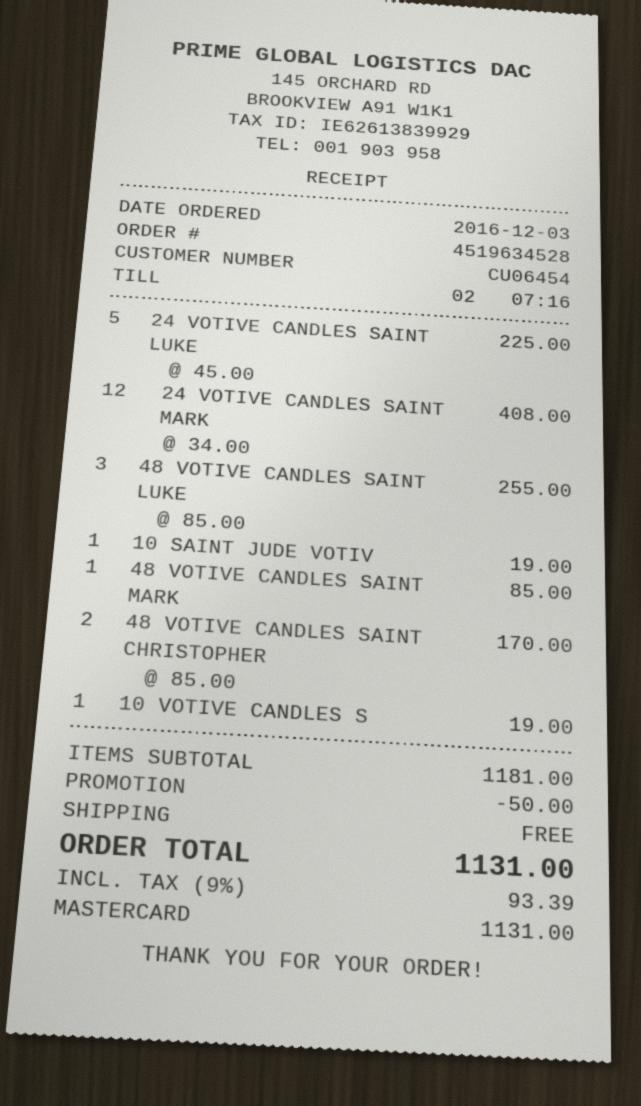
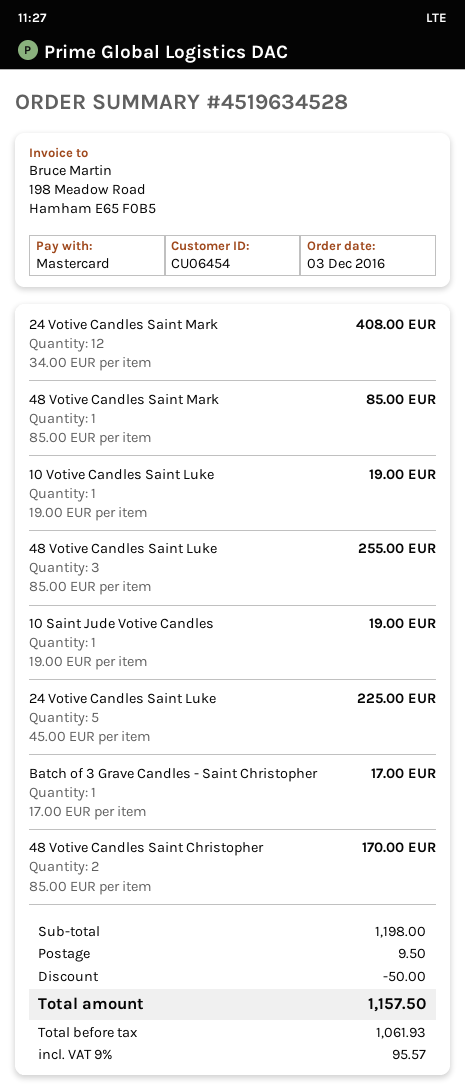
Batch of 3 Grave Candles - Saint Christopher: none -> 1 x 17.00 = 17.00
subtotal: 1181.00 -> 1198.00
shipping: 0.00 -> 9.50
tax: 9% = 93.39 -> 9% = 95.57
total: 1131.00 -> 1157.50

